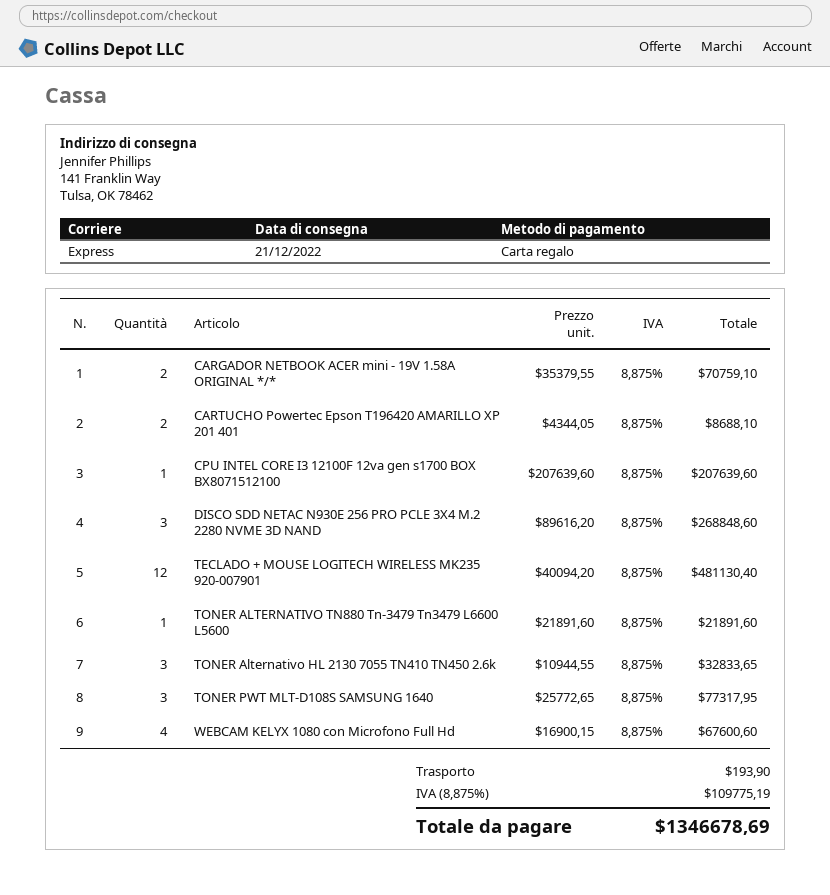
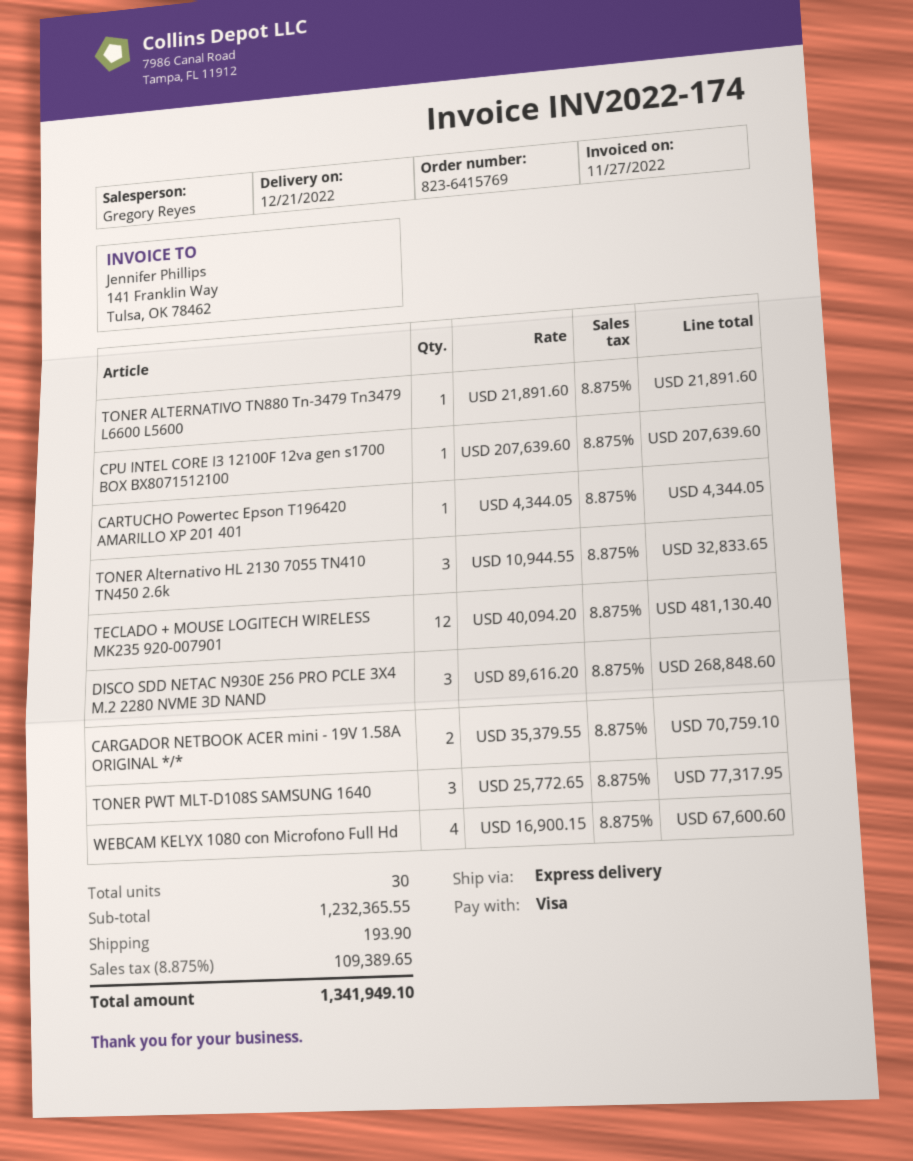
payment method: gift card -> Visa
CARTUCHO Powertec Epson T196420 AMARILLO XP 201 401: 2 x 4344.05 = 8688.10 -> 1 x 4344.05 = 4344.05
tax: 8.875% = 109775.19 -> 8.875% = 109389.65
total: 1346678.69 -> 1341949.10

